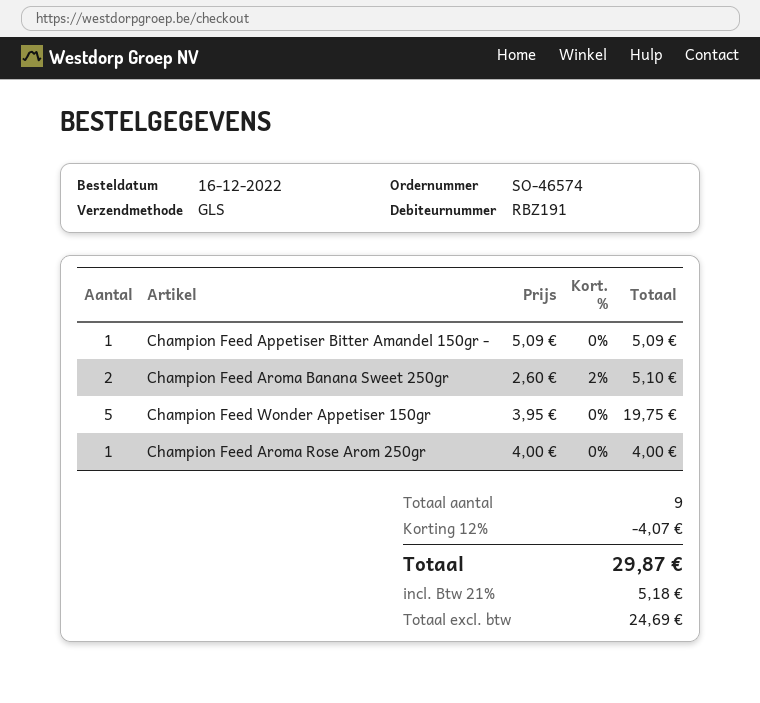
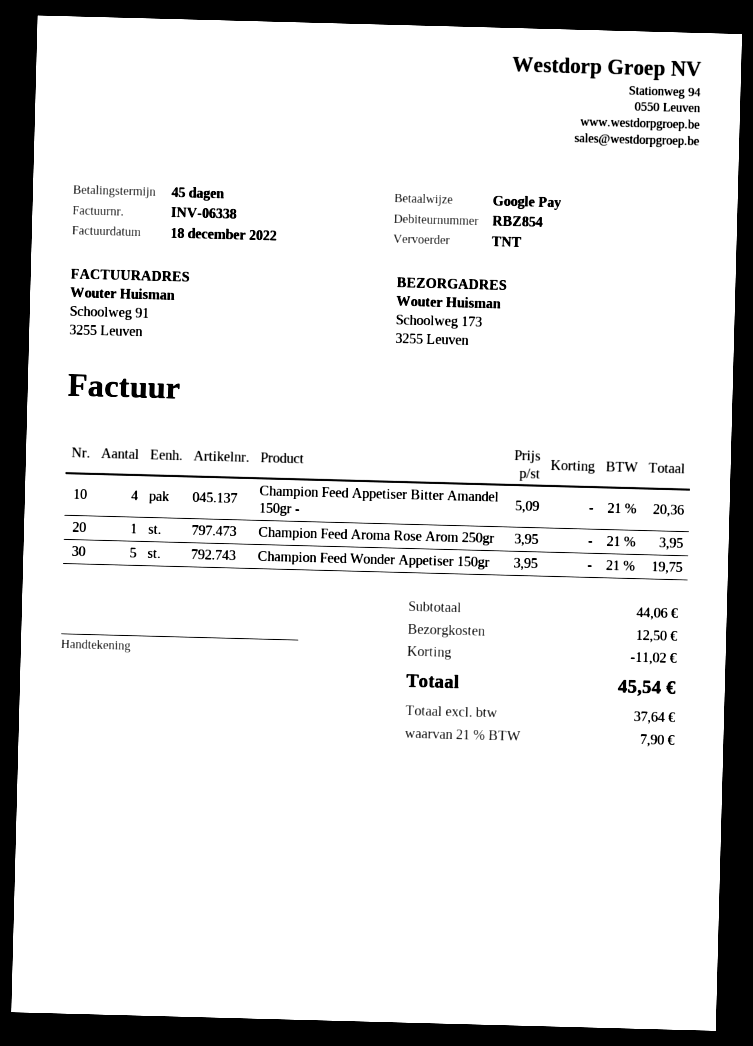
customer number: RBZ191 -> RBZ854
shipping method: GLS -> TNT
Champion Feed Appetiser Bitter Amandel 150gr -: 1 x 5.09 = 5.09 -> 4 x 5.09 = 20.36
Champion Feed Aroma Banana Sweet 250gr: 2 x 2.60 - 2% = 5.10 -> none
Champion Feed Aroma Rose Arom 250gr: 1 x 4.00 = 4.00 -> 1 x 3.95 = 3.95
discount: 4.07 -> 11.02
shipping: none -> 12.50
net: 24.69 -> 37.64
tax: 21% = 5.18 -> 21% = 7.90
total: 29.87 -> 45.54

